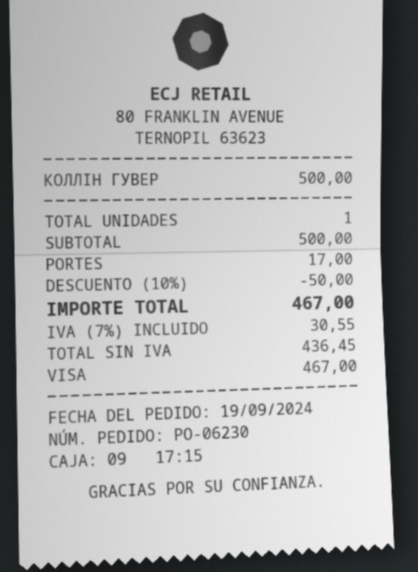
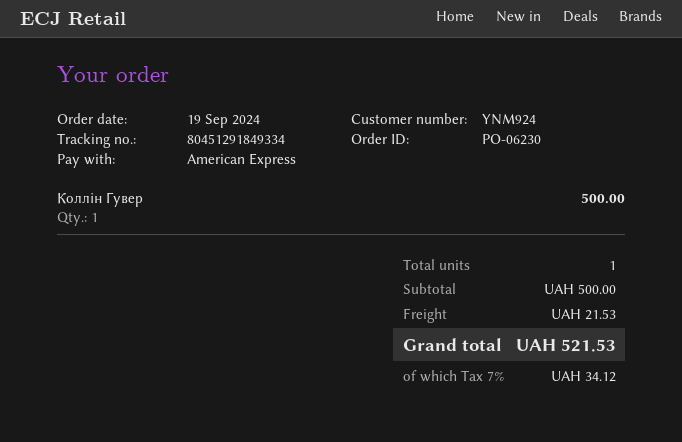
payment method: Visa -> American Express
discount: 10% = 50.00 -> none
shipping: 17.00 -> 21.53
tax: 7% = 30.55 -> 7% = 34.12
total: 467.00 -> 521.53

